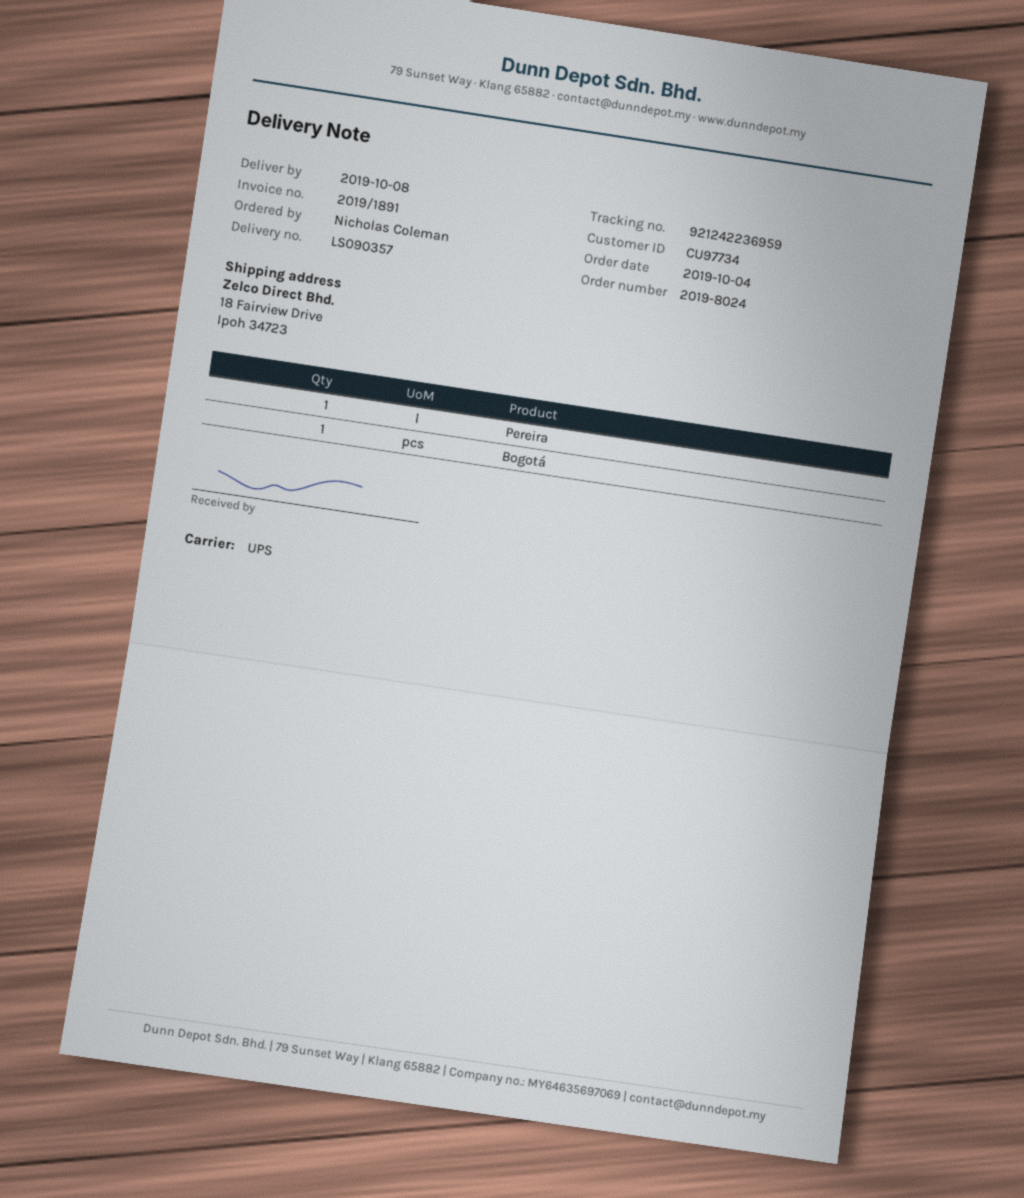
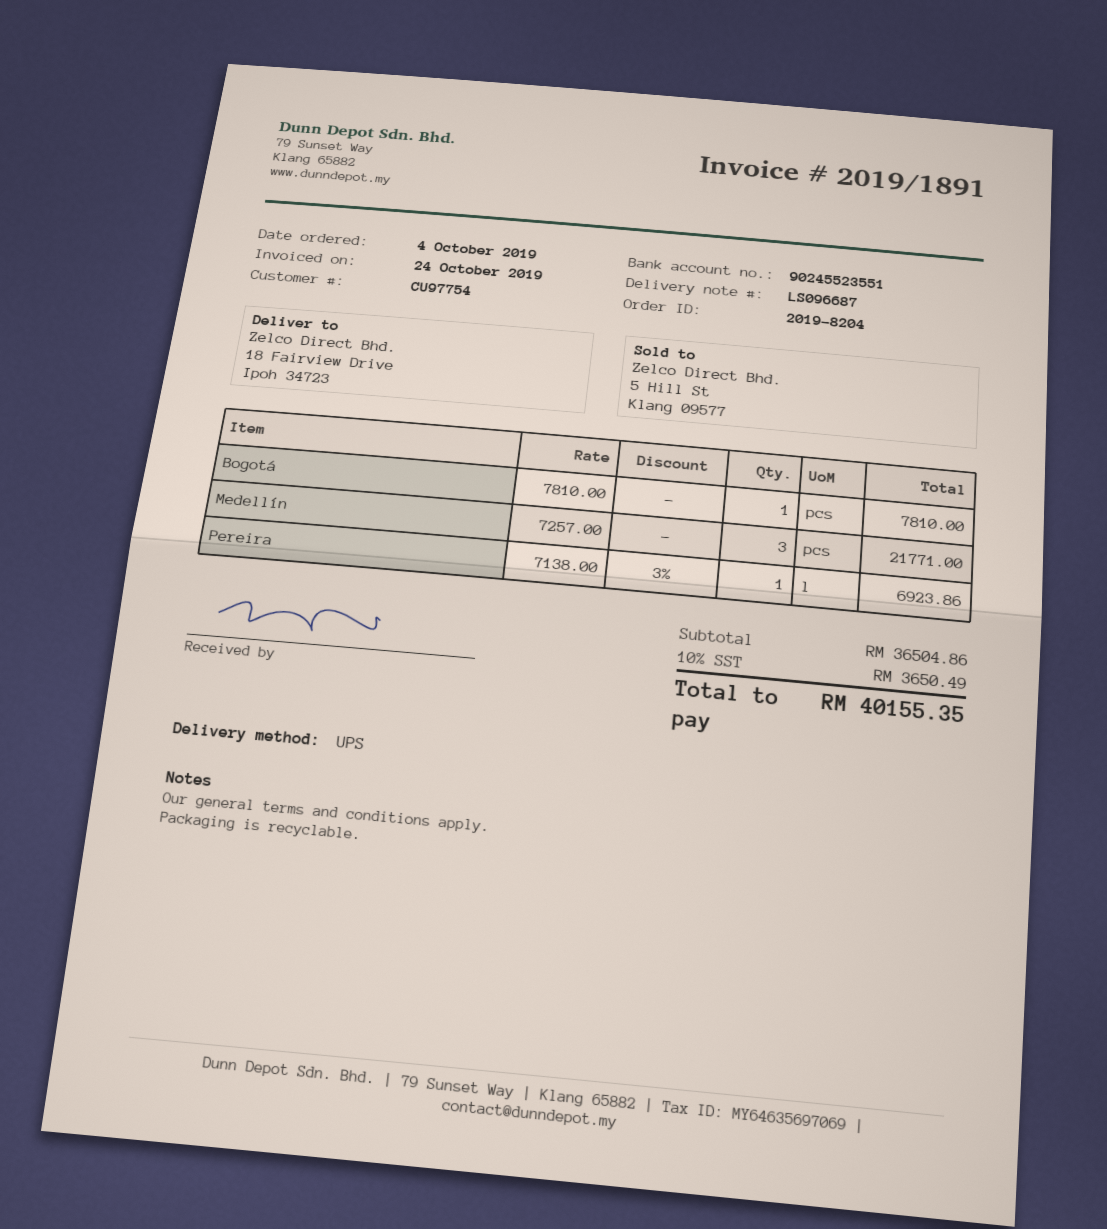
order number: 2019-8024 -> 2019-8204
delivery note number: LS090357 -> LS096687
customer number: CU97734 -> CU97754
Medellín: none -> 3

